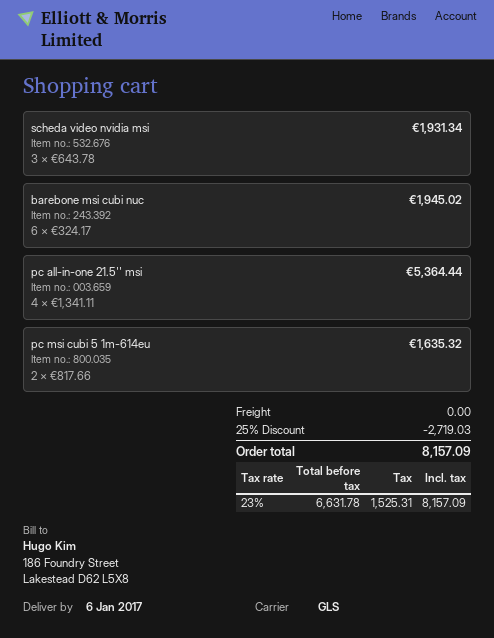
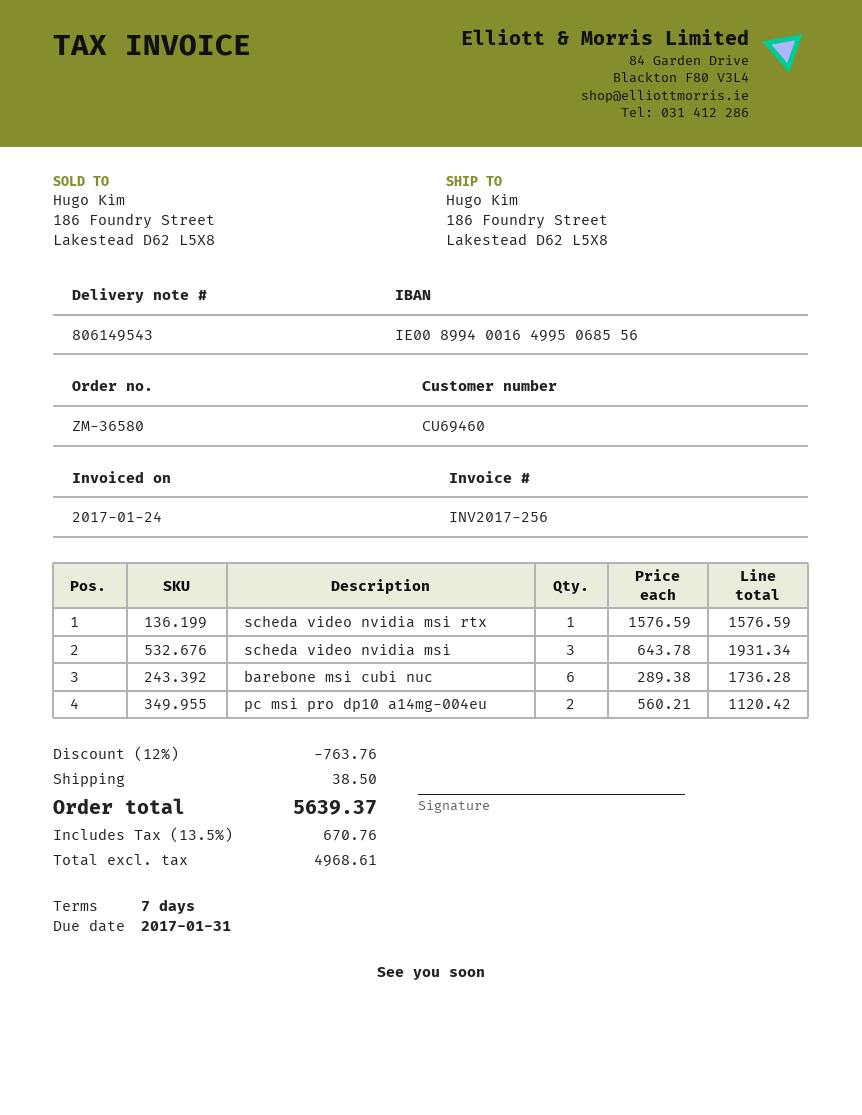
barebone msi cubi nuc: 6 x 324.17 = 1945.02 -> 6 x 289.38 = 1736.28
pc all-in-one 21.5'' msi: 4 x 1341.11 = 5364.44 -> none
pc msi cubi 5 1m-614eu: 2 x 817.66 = 1635.32 -> none
scheda video nvidia msi rtx: none -> 1 x 1576.59 = 1576.59
pc msi pro dp10 a14mg-004eu: none -> 2 x 560.21 = 1120.42
discount: 25% = 2719.03 -> 12% = 763.76
shipping: 0.00 -> 38.50
net: 6631.78 -> 4968.61
tax: 23% = 1525.31 -> 13.5% = 670.76
total: 8157.09 -> 5639.37

